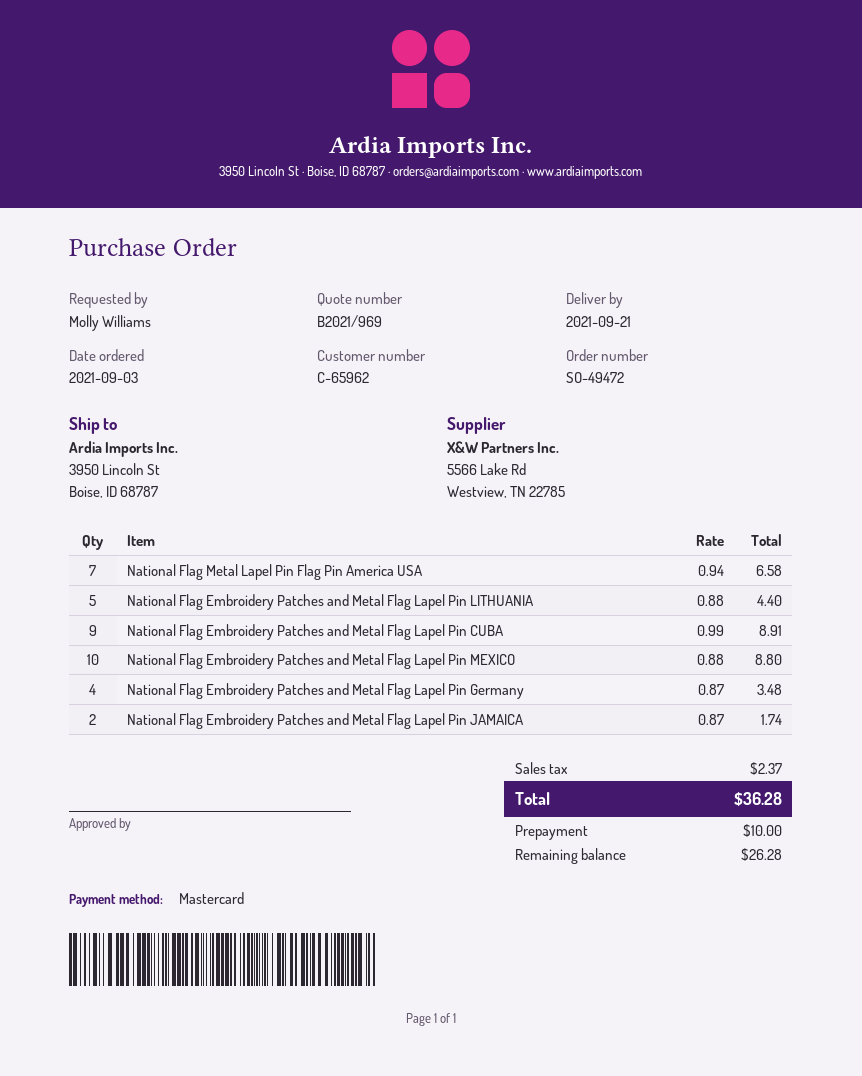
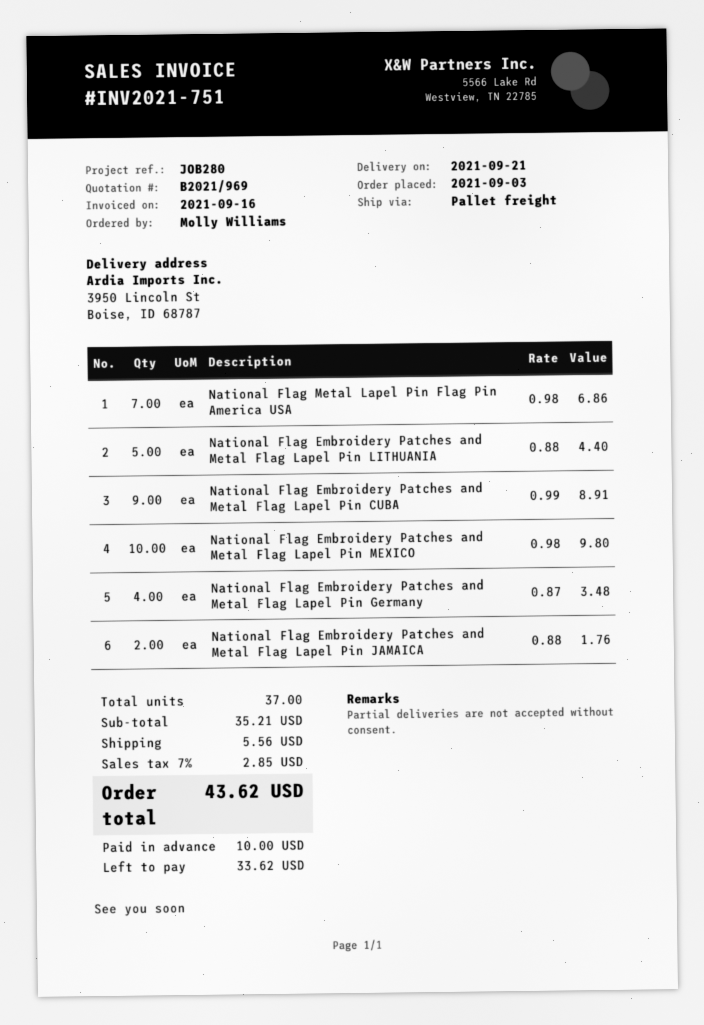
National Flag Metal Lapel Pin Flag Pin America USA: 7 x 0.94 = 6.58 -> 7 x 0.98 = 6.86
National Flag Embroidery Patches and Metal Flag Lapel Pin MEXICO: 10 x 0.88 = 8.80 -> 10 x 0.98 = 9.80
National Flag Embroidery Patches and Metal Flag Lapel Pin JAMAICA: 2 x 0.87 = 1.74 -> 2 x 0.88 = 1.76
shipping: none -> 5.56
tax: 2.37 -> 2.85
total: 36.28 -> 43.62
balance: 26.28 -> 33.62

